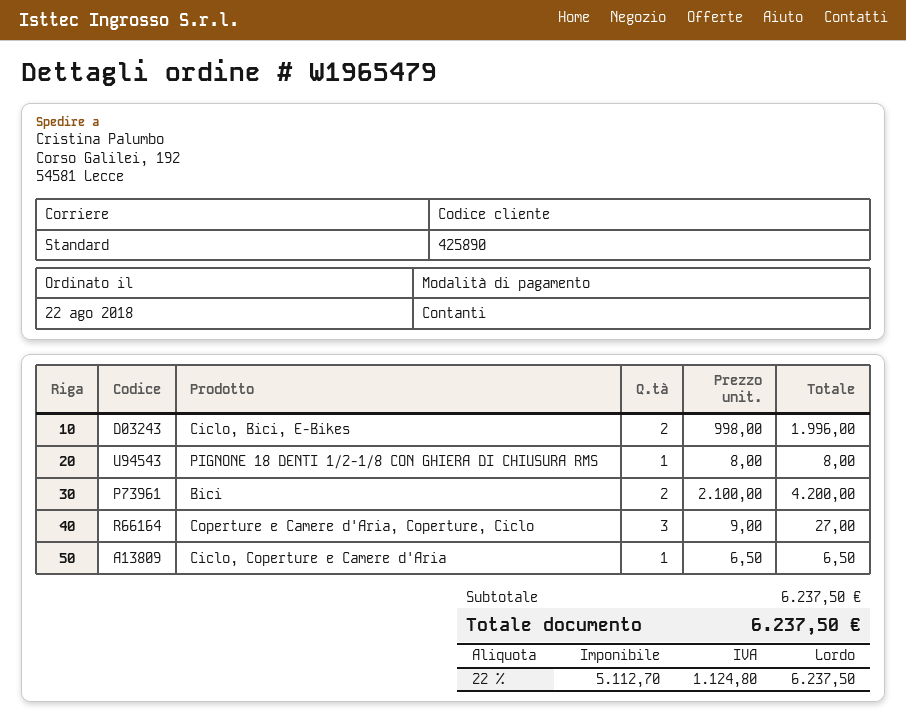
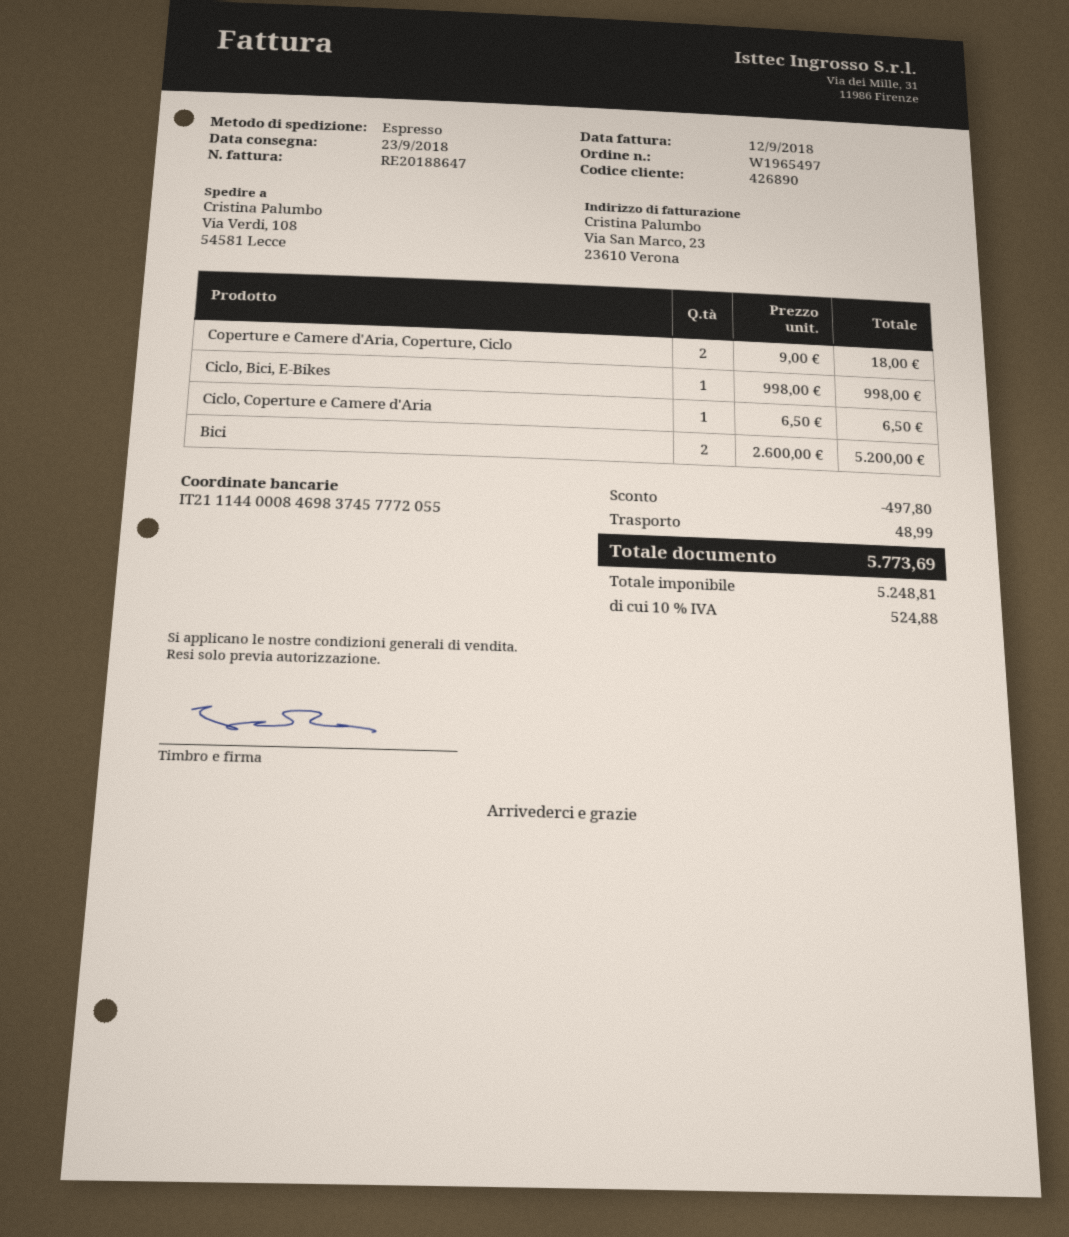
order number: W1965479 -> W1965497
customer number: 425890 -> 426890
shipping method: standard -> express
ship to: Corso Galilei, 192, 54581 Lecce -> Via Verdi, 108, 54581 Lecce
Ciclo, Bici, E-Bikes: 2 x 998.00 = 1996.00 -> 1 x 998.00 = 998.00
PIGNONE 18 DENTI 1/2-1/8 CON GHIERA DI CHIUSURA RMS: 1 x 8.00 = 8.00 -> none
Bici: 2 x 2100.00 = 4200.00 -> 2 x 2600.00 = 5200.00
Coperture e Camere d'Aria, Coperture, Ciclo: 3 x 9.00 = 27.00 -> 2 x 9.00 = 18.00
discount: none -> 497.80
shipping: none -> 48.99
net: 5112.70 -> 5248.81
tax: 22% = 1124.80 -> 10% = 524.88
total: 6237.50 -> 5773.69

